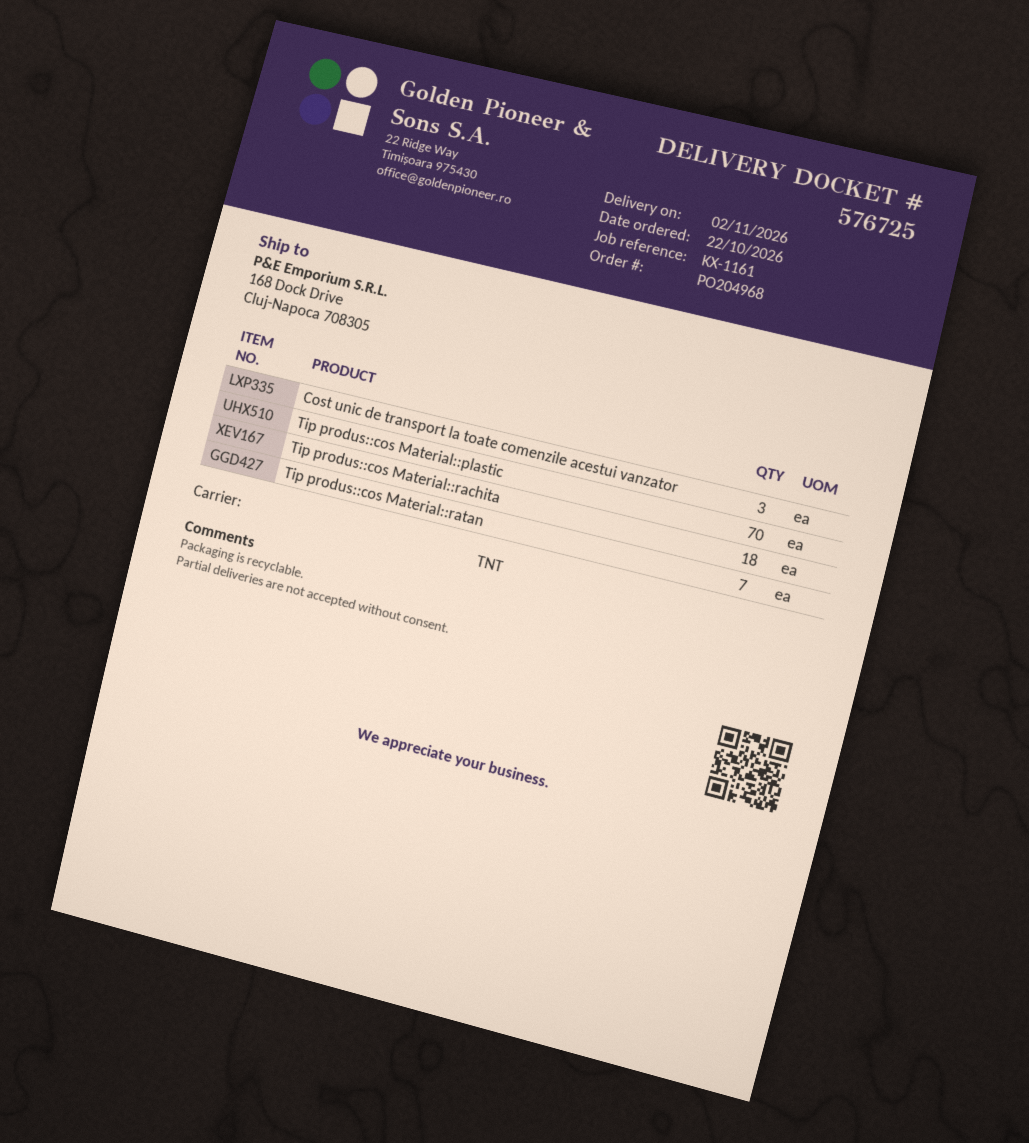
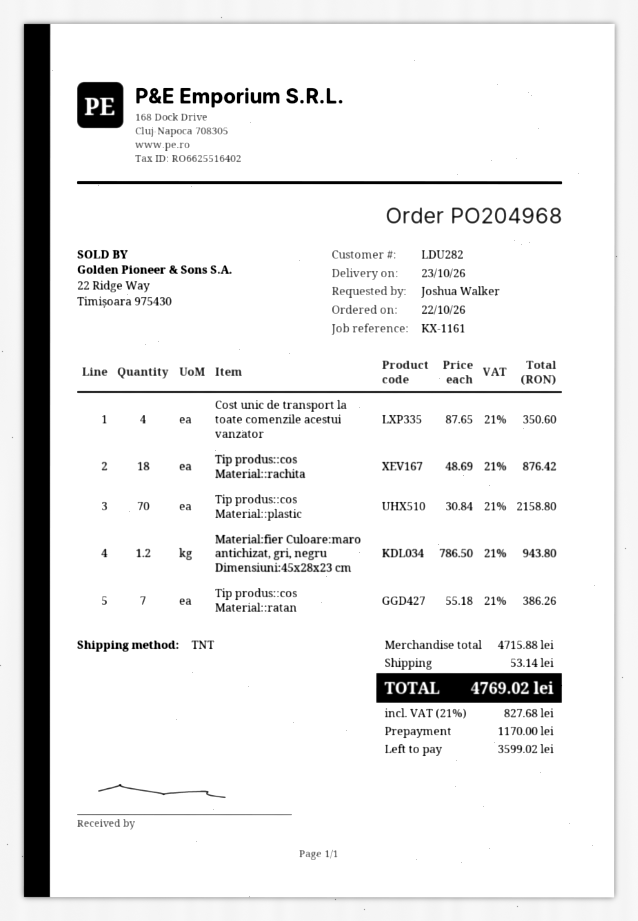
delivery date: 2026-11-02 -> 2026-10-23
Cost unic de transport la toate comenzile acestui vanzator: 3 -> 4
Material:fier Culoare:maro antichizat, gri, negru Dimensiuni:45x28x23 cm: none -> 1.2

